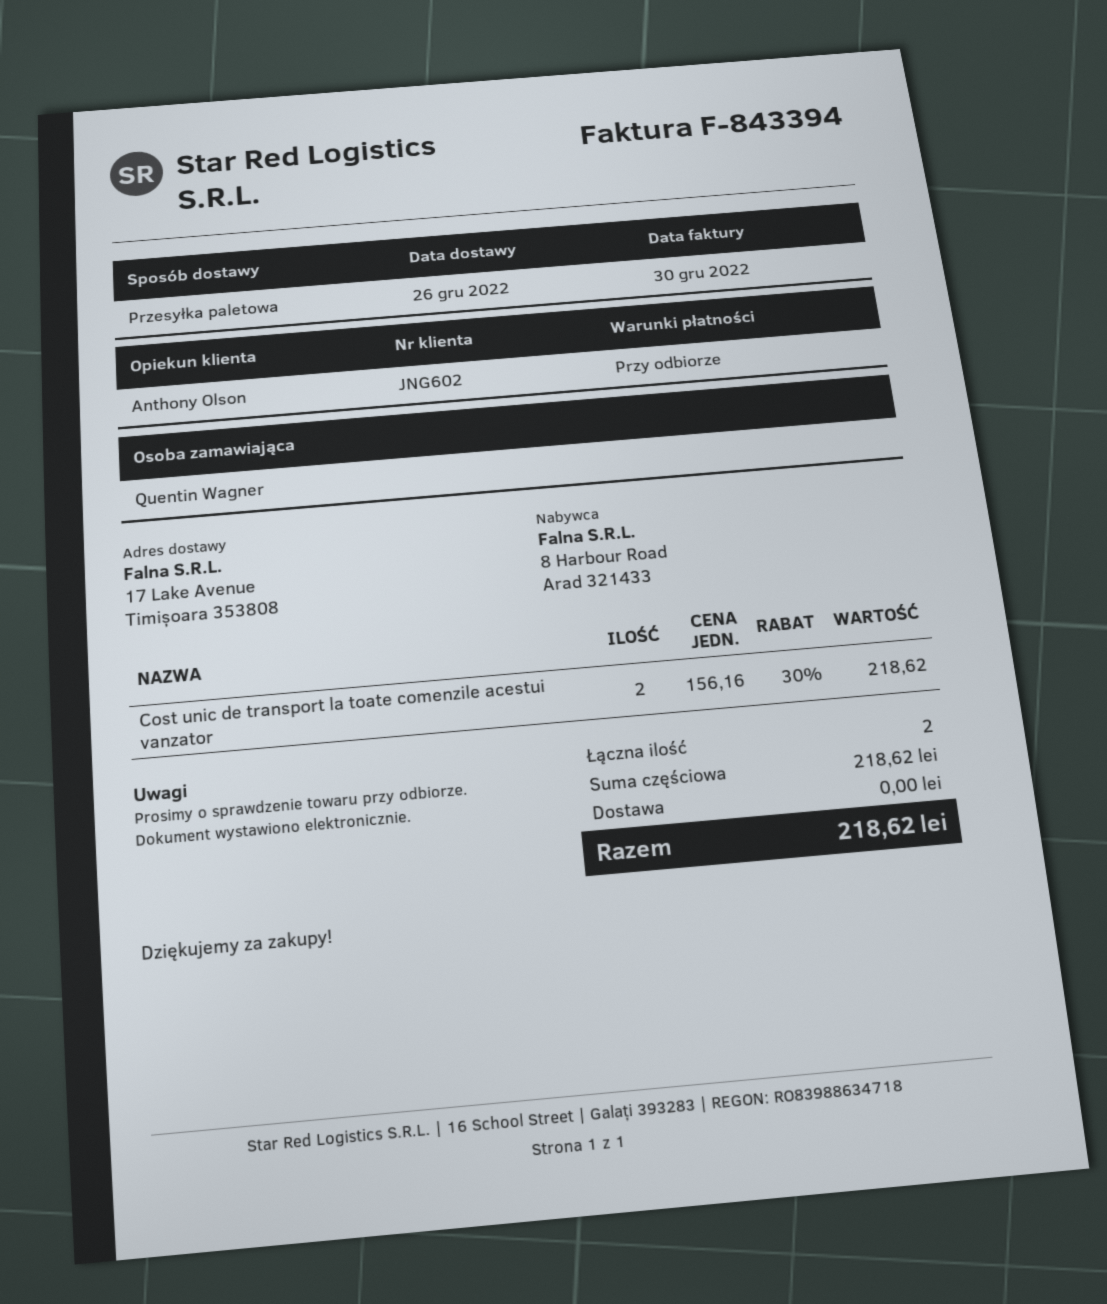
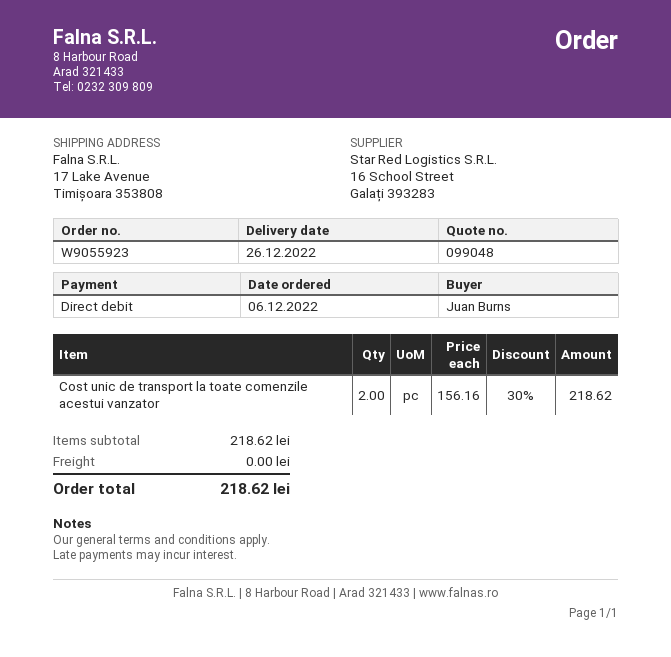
ordered by: Quentin Wagner -> Juan Burns

